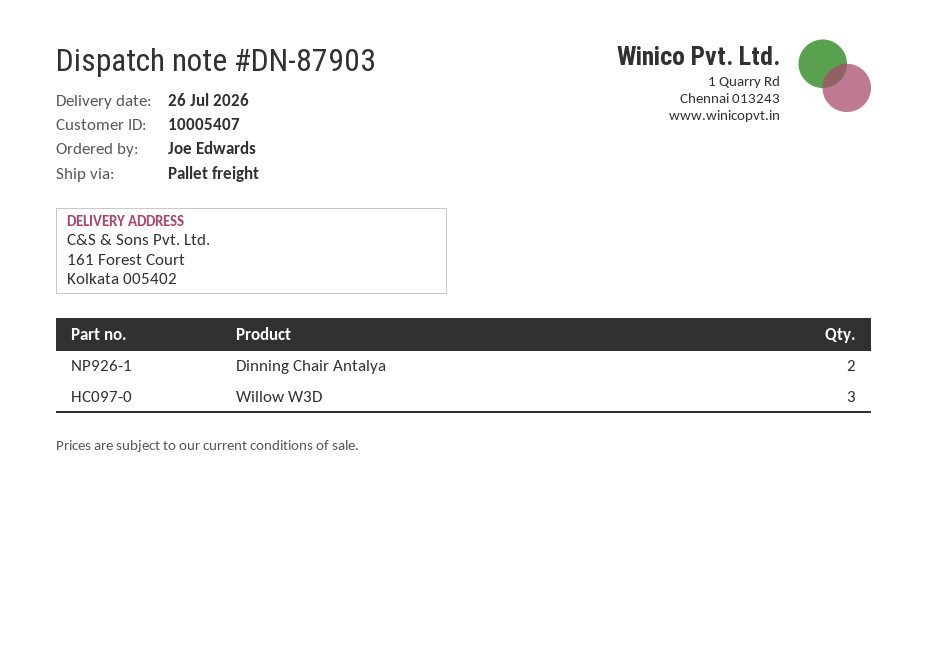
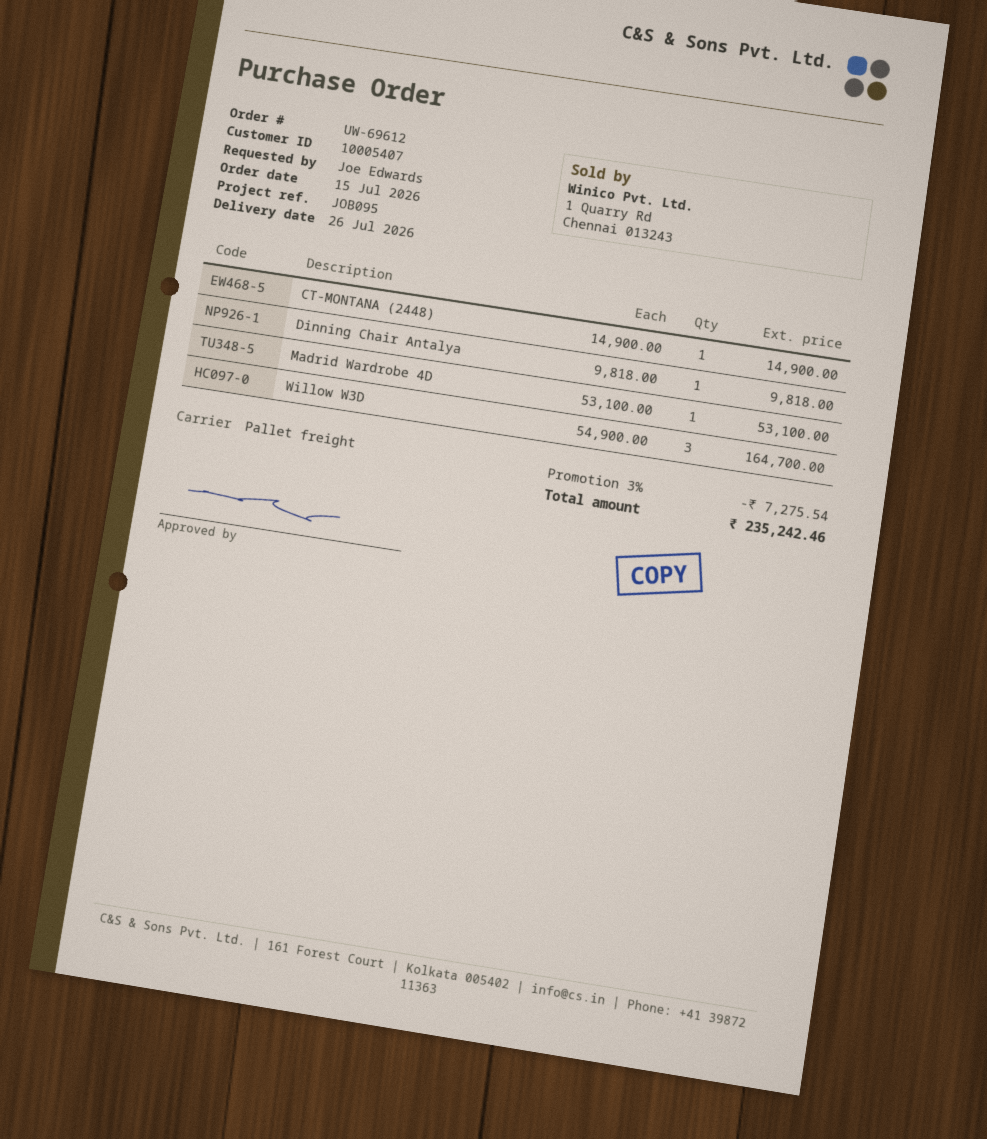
Dinning Chair Antalya: 2 -> 1
CT-MONTANA (2448): none -> 1
Madrid Wardrobe 4D: none -> 1

